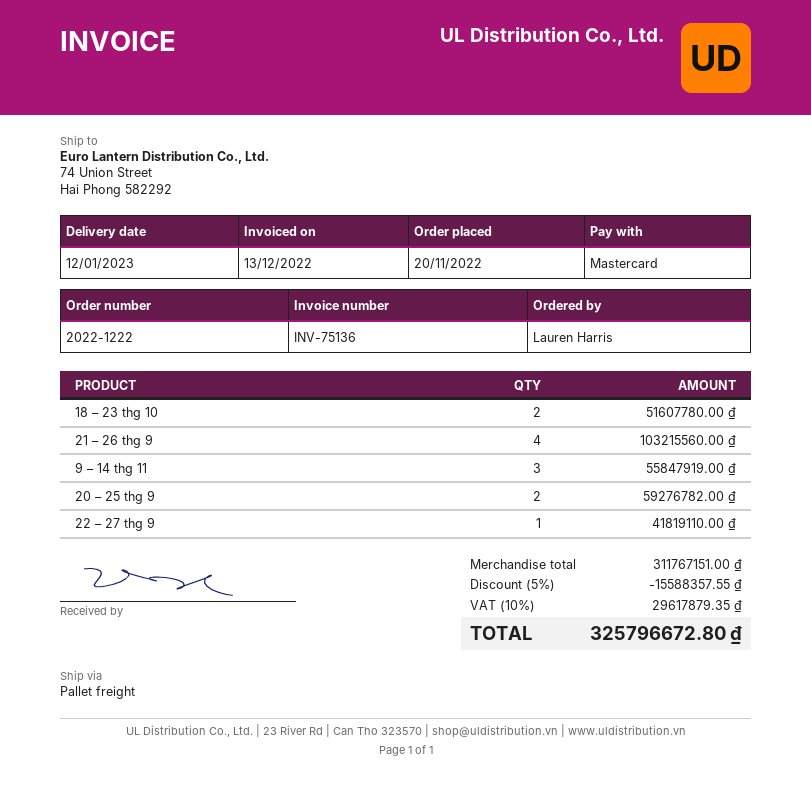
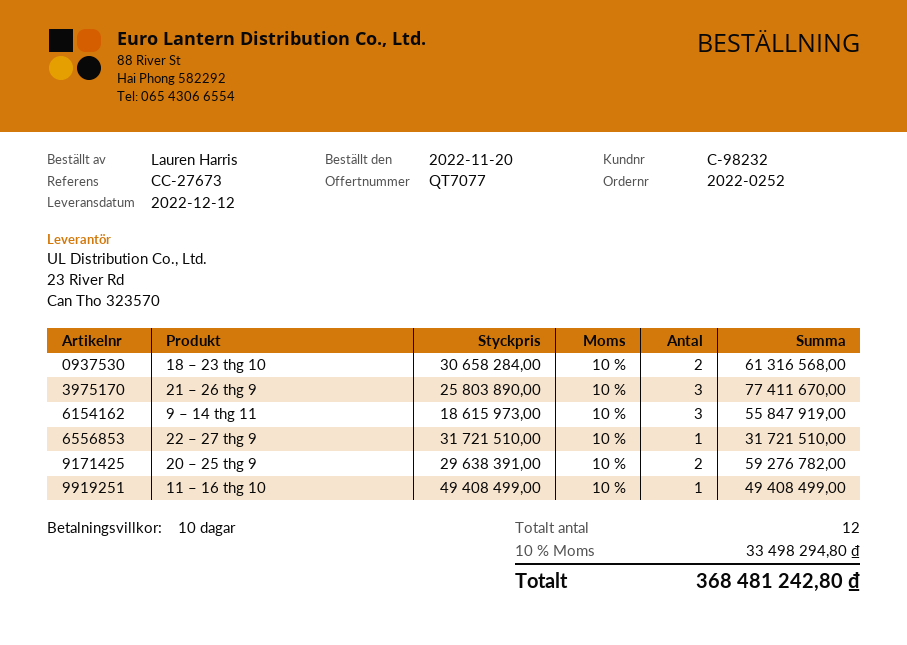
order number: 2022-1222 -> 2022-0252
delivery date: 2023-01-12 -> 2022-12-12
18 – 23 thg 10: 2 for 51607780.00 -> 2 for 61316568.00
21 – 26 thg 9: 4 for 103215560.00 -> 3 for 77411670.00
22 – 27 thg 9: 1 for 41819110.00 -> 1 for 31721510.00
11 – 16 thg 10: none -> 1 for 49408499.00
discount: 5% = 15588357.55 -> none
tax: 10% = 29617879.35 -> 10% = 33498294.80
total: 325796672.80 -> 368481242.80

